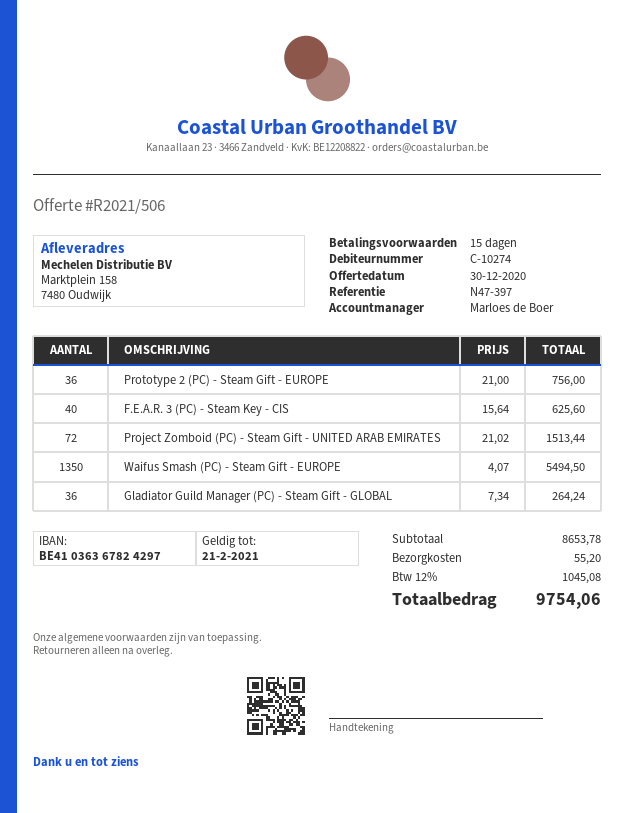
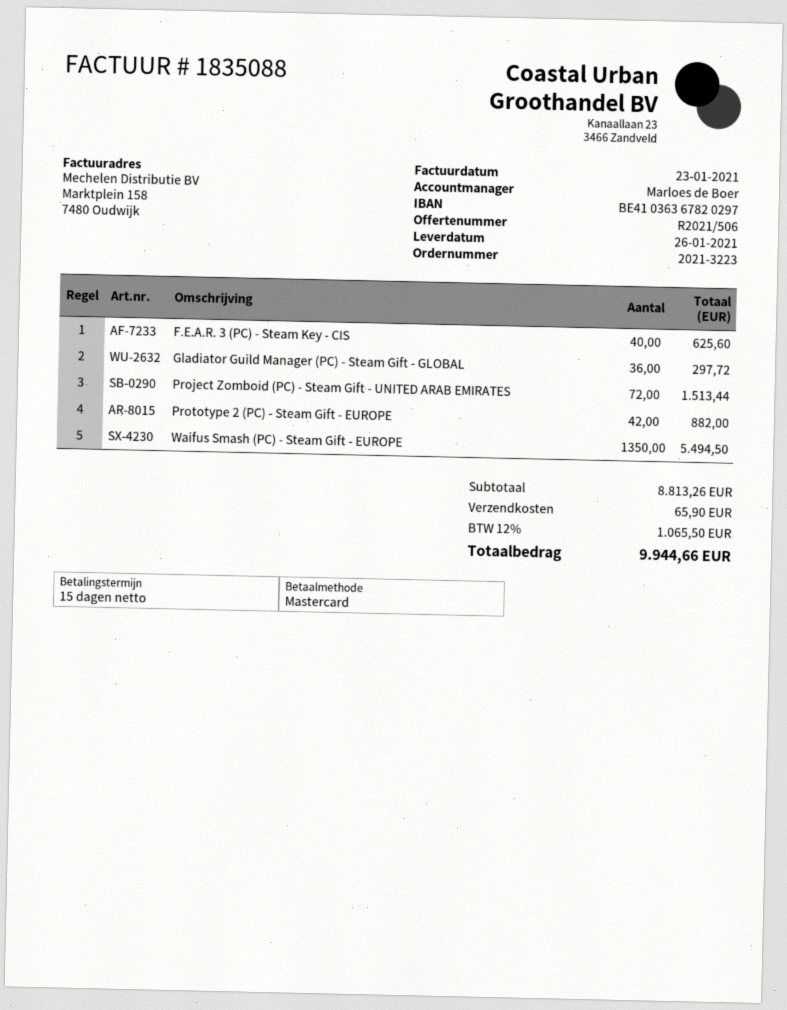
bank account: BE41036367824297 -> BE41036367820297
Prototype 2 (PC) - Steam Gift - EUROPE: 36 for 756.00 -> 42 for 882.00
Gladiator Guild Manager (PC) - Steam Gift - GLOBAL: 36 for 264.24 -> 36 for 297.72
subtotal: 8653.78 -> 8813.26
shipping: 55.20 -> 65.90
tax: 12% = 1045.08 -> 12% = 1065.50
total: 9754.06 -> 9944.66

